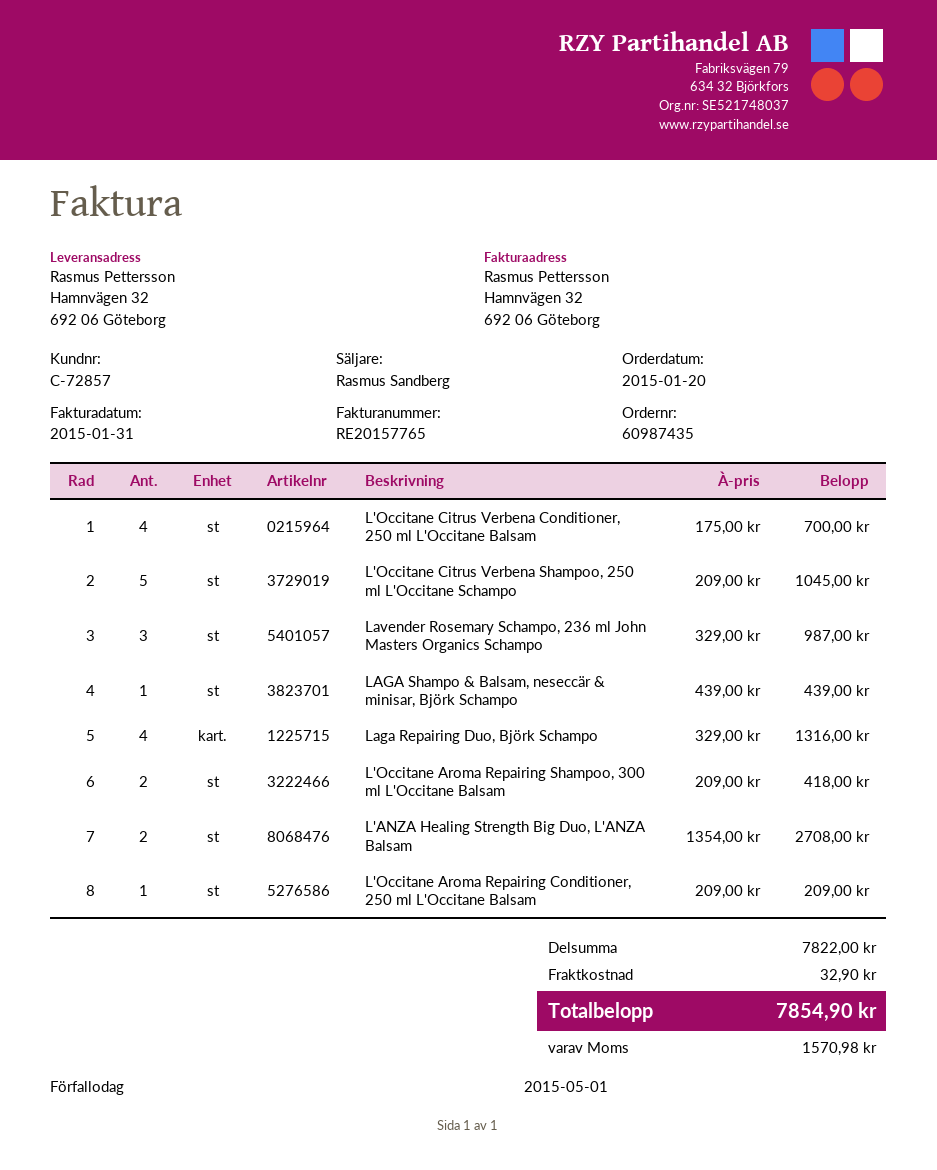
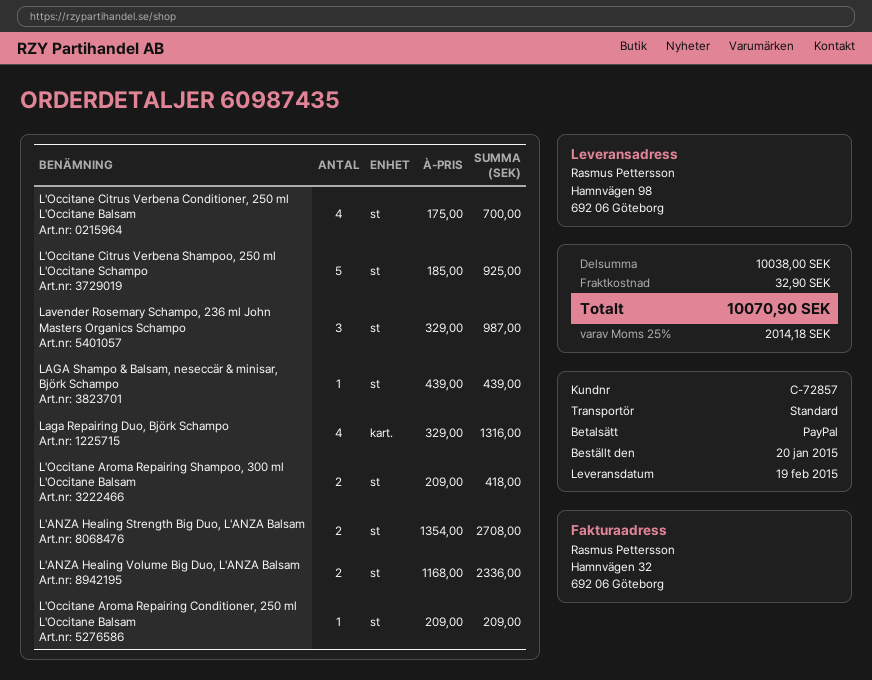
ship to: Hamnvägen 32, 692 06 Göteborg -> Hamnvägen 98, 692 06 Göteborg
L'Occitane Citrus Verbena Shampoo, 250 ml L'Occitane Schampo: 5 x 209.00 = 1045.00 -> 5 x 185.00 = 925.00
L'ANZA Healing Volume Big Duo, L'ANZA Balsam: none -> 2 x 1168.00 = 2336.00
subtotal: 7822.00 -> 10038.00
tax: 1570.98 -> 2014.18
total: 7854.90 -> 10070.90

